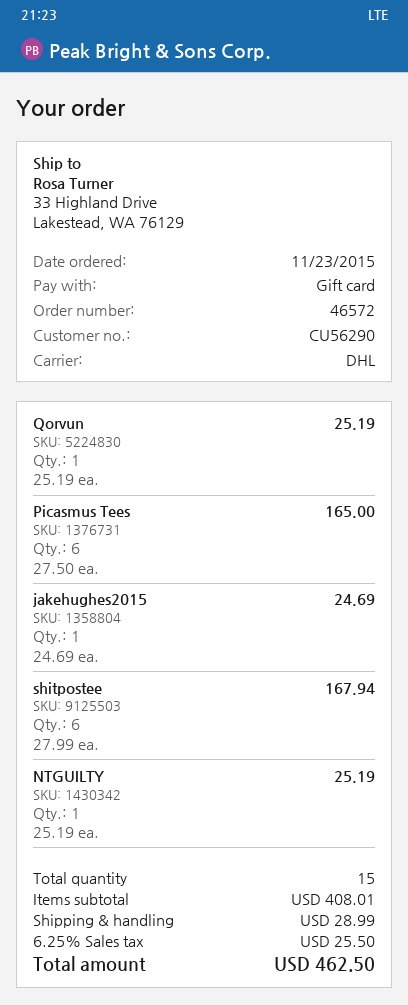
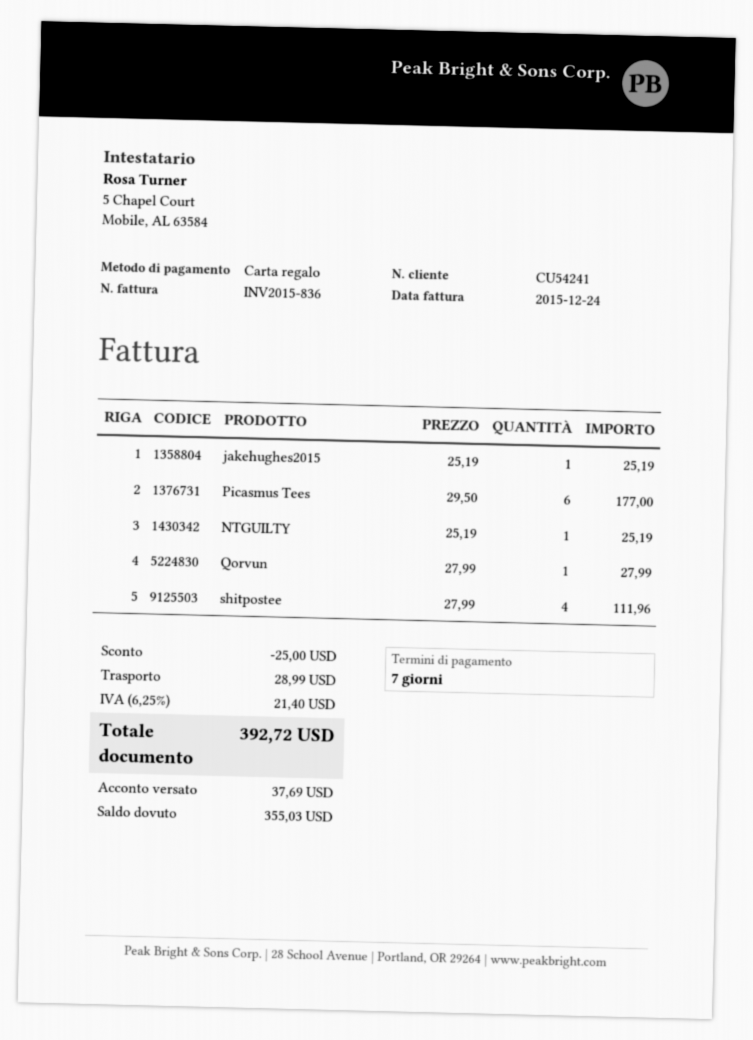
customer number: CU56290 -> CU54241
Qorvun: 1 x 25.19 = 25.19 -> 1 x 27.99 = 27.99
Picasmus Tees: 6 x 27.50 = 165.00 -> 6 x 29.50 = 177.00
jakehughes2015: 1 x 24.69 = 24.69 -> 1 x 25.19 = 25.19
shitpostee: 6 x 27.99 = 167.94 -> 4 x 27.99 = 111.96
discount: none -> 25.00
tax: 6.25% = 25.50 -> 6.25% = 21.40
total: 462.50 -> 392.72

